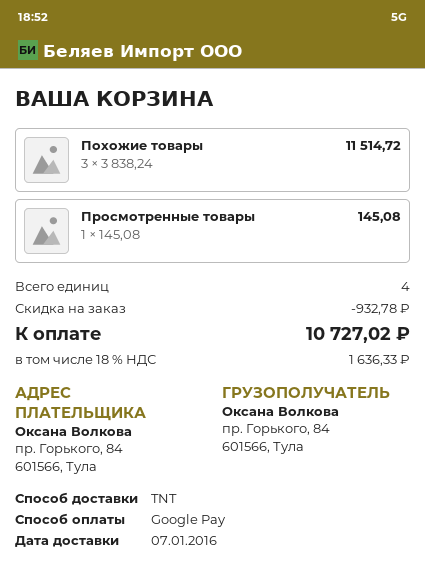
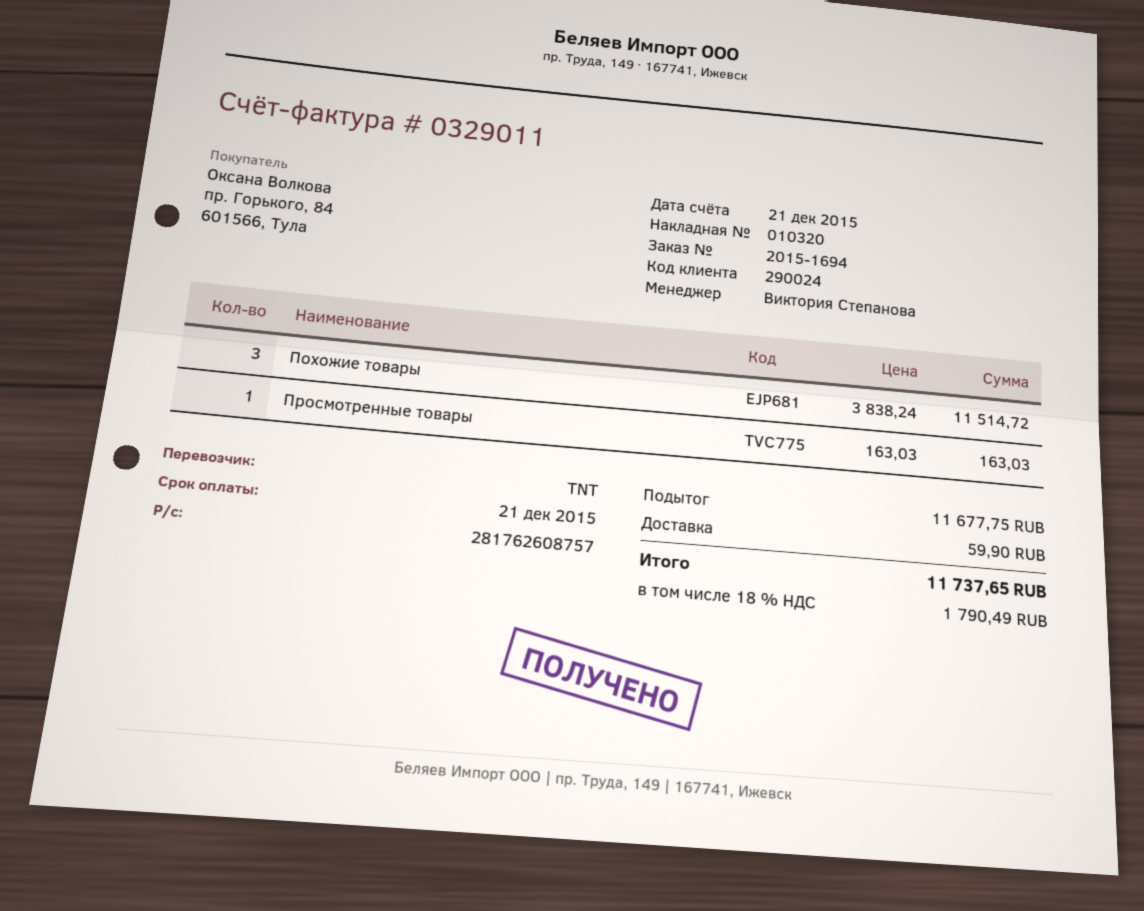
Просмотренные товары: 1 x 145.08 = 145.08 -> 1 x 163.03 = 163.03
discount: 932.78 -> none
shipping: none -> 59.90
tax: 18% = 1636.33 -> 18% = 1790.49
total: 10727.02 -> 11737.65

